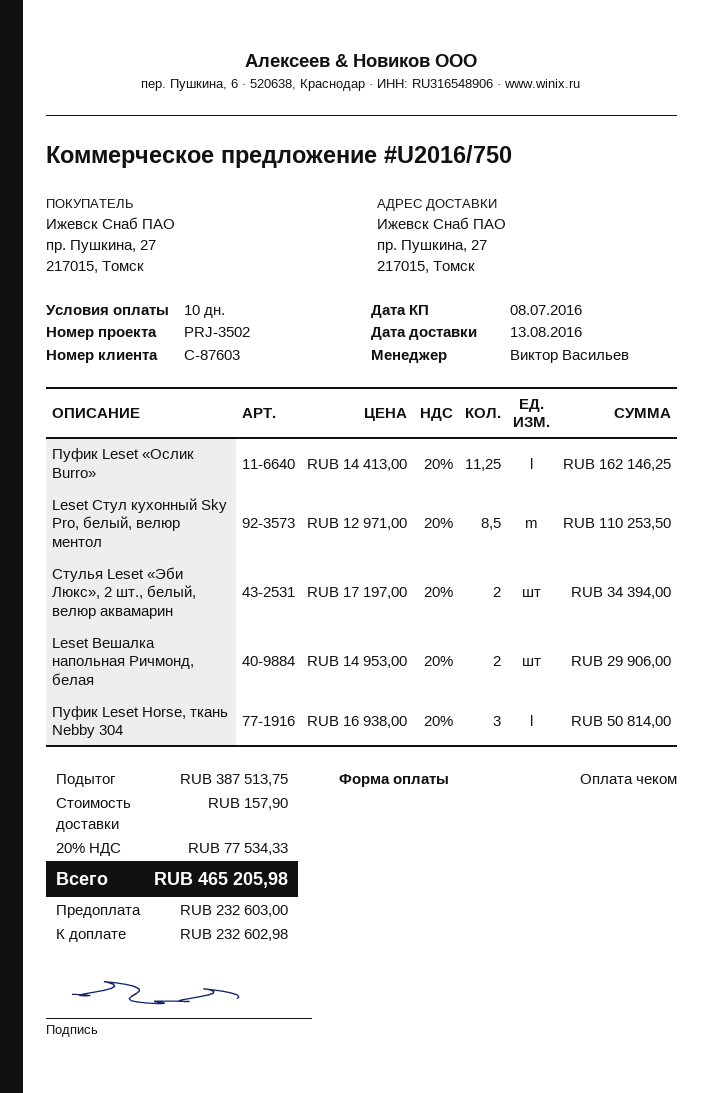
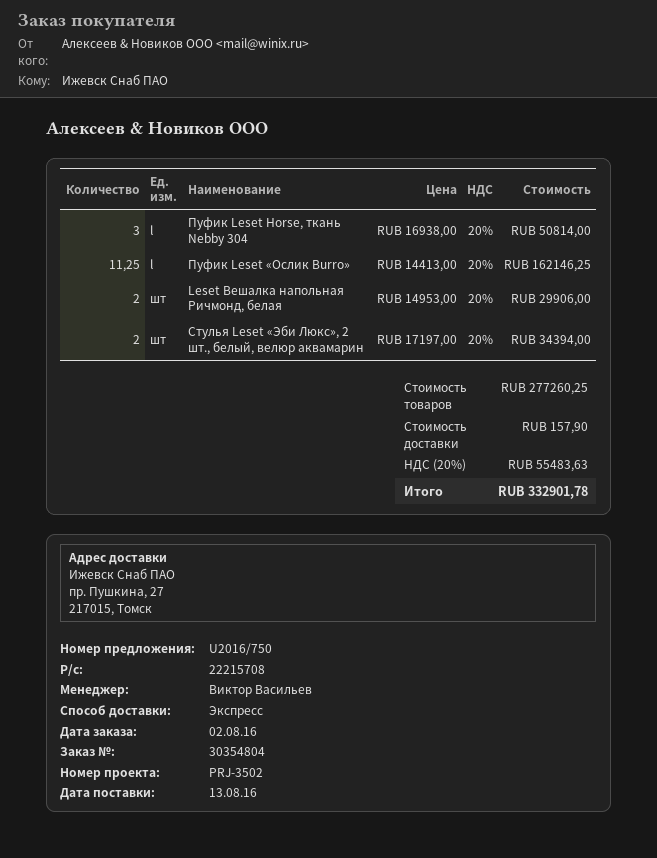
Leset Стул кухонный Sky Pro, белый, велюр ментол: 8.5 x 12971.00 = 110253.50 -> none
subtotal: 387513.75 -> 277260.25
tax: 20% = 77534.33 -> 20% = 55483.63
total: 465205.98 -> 332901.78

